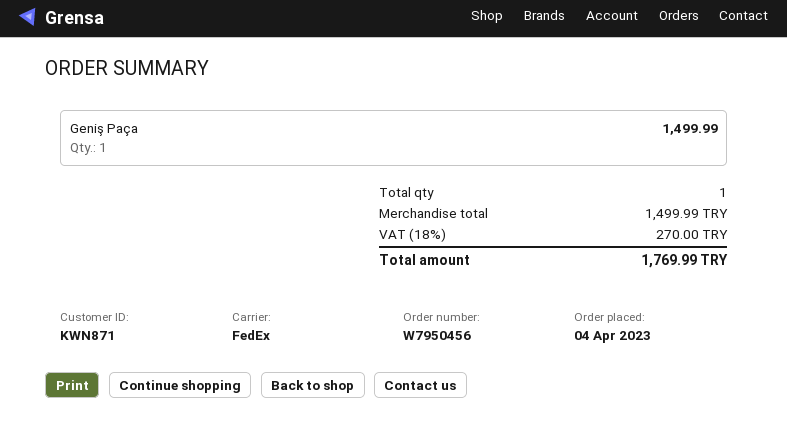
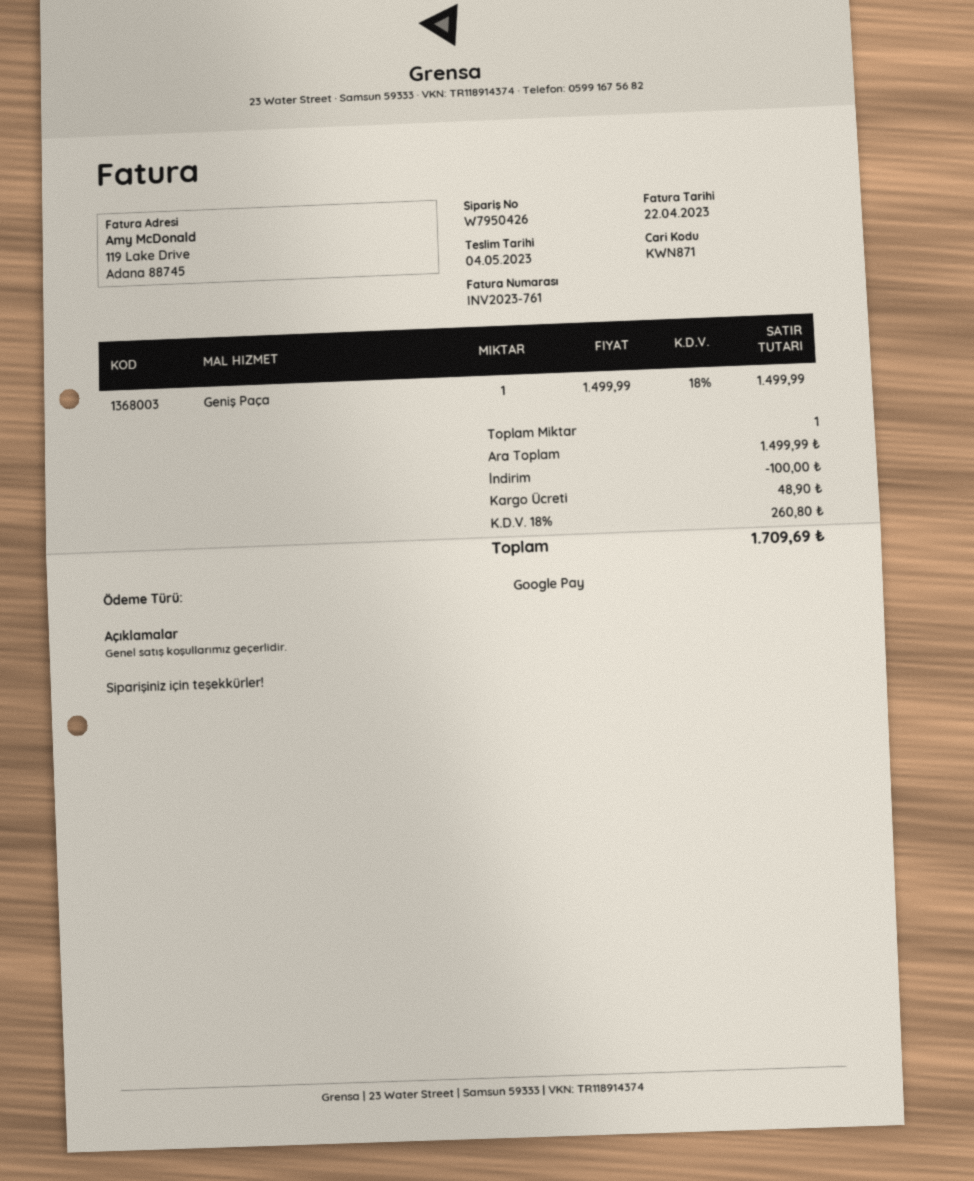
order number: W7950456 -> W7950426
discount: none -> 100.00
shipping: none -> 48.90
tax: 18% = 270.00 -> 18% = 260.80
total: 1769.99 -> 1709.69

